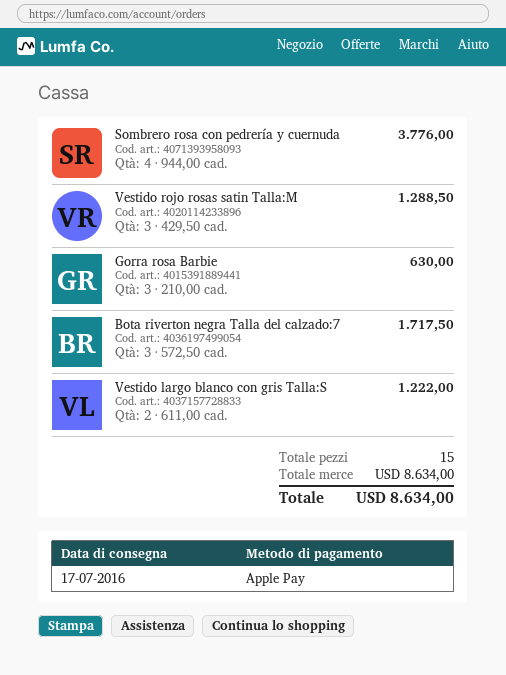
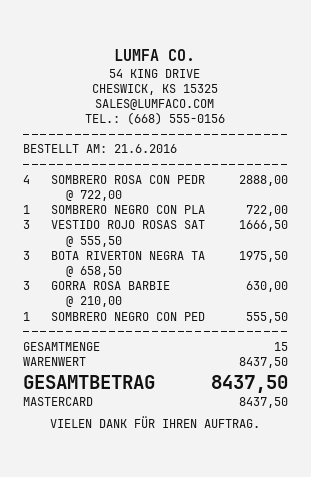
payment method: Apple Pay -> Mastercard
Sombrero rosa con pedrería y cuernuda: 4 x 944.00 = 3776.00 -> 4 x 722.00 = 2888.00
Vestido rojo rosas satin Talla:M: 3 x 429.50 = 1288.50 -> 3 x 555.50 = 1666.50
Bota riverton negra Talla del calzado:7: 3 x 572.50 = 1717.50 -> 3 x 658.50 = 1975.50
Vestido largo blanco con gris Talla:S: 2 x 611.00 = 1222.00 -> none
SOMBRERO NEGRO CON PLA: none -> 1 x 722.00 = 722.00
SOMBRERO NEGRO CON PED: none -> 1 x 555.50 = 555.50
subtotal: 8634.00 -> 8437.50
total: 8634.00 -> 8437.50

